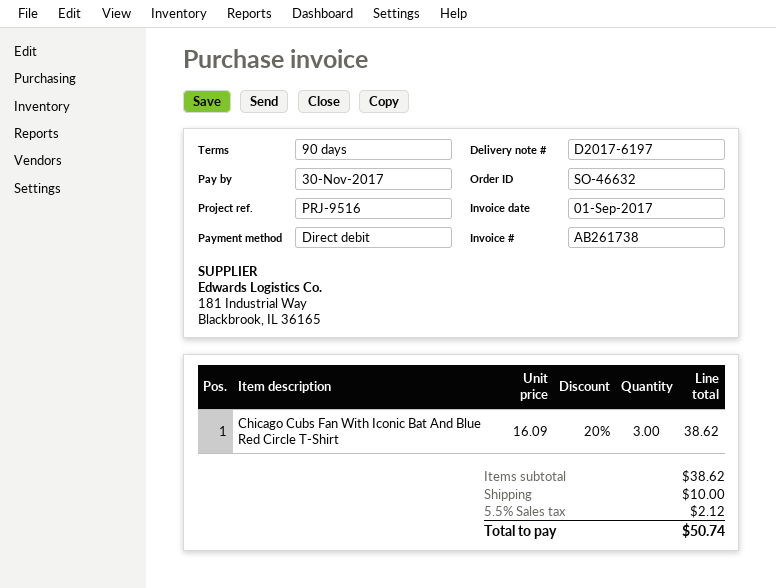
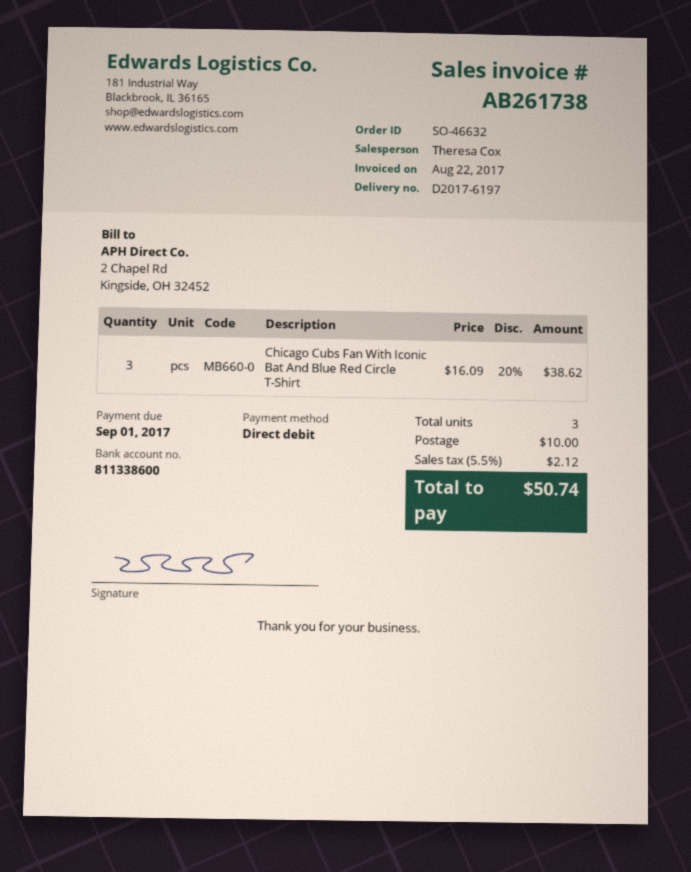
invoice date: 2017-09-01 -> 2017-08-22
due date: 2017-11-30 -> 2017-09-01

